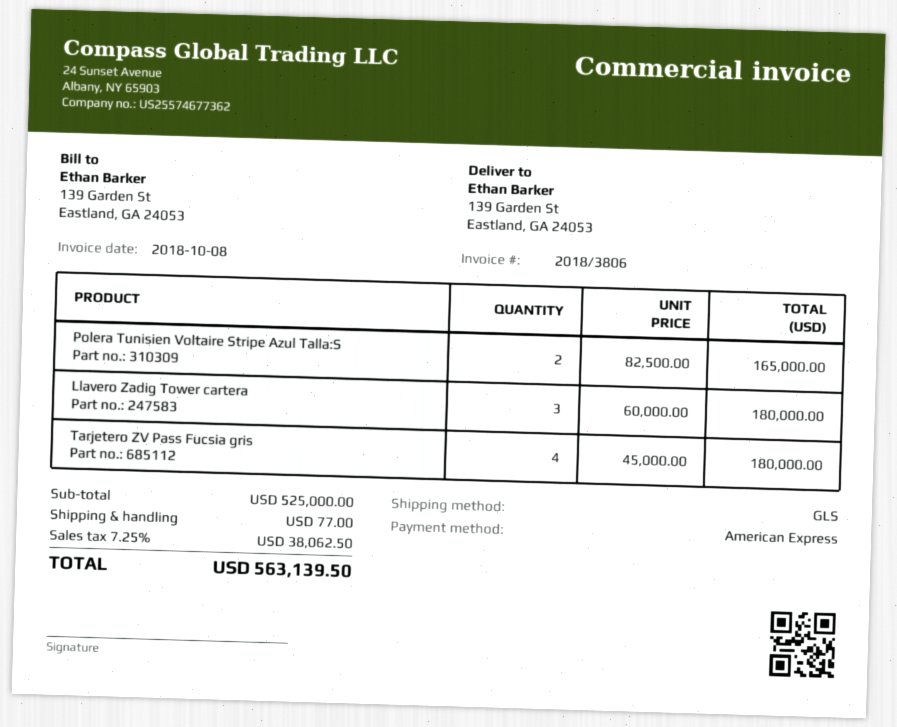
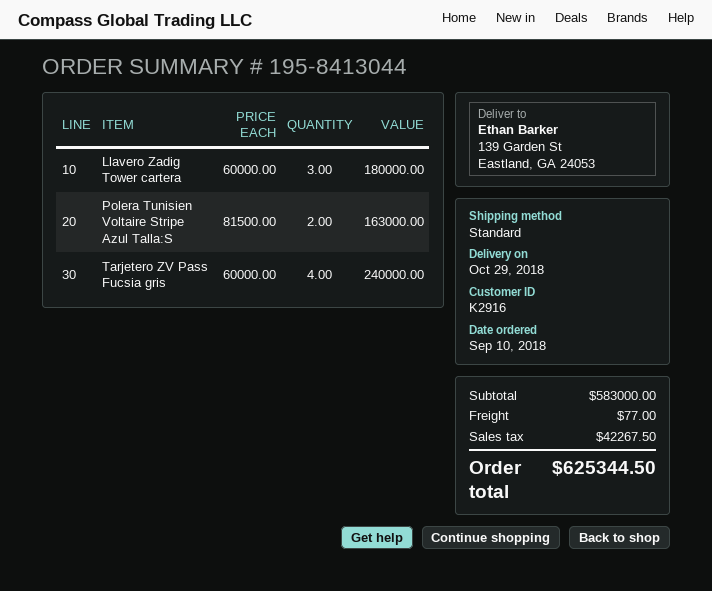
shipping method: GLS -> standard
Polera Tunisien Voltaire Stripe Azul Talla:S: 2 x 82500.00 = 165000.00 -> 2 x 81500.00 = 163000.00
Tarjetero ZV Pass Fucsia gris: 4 x 45000.00 = 180000.00 -> 4 x 60000.00 = 240000.00
subtotal: 525000.00 -> 583000.00
tax: 38062.50 -> 42267.50
total: 563139.50 -> 625344.50

